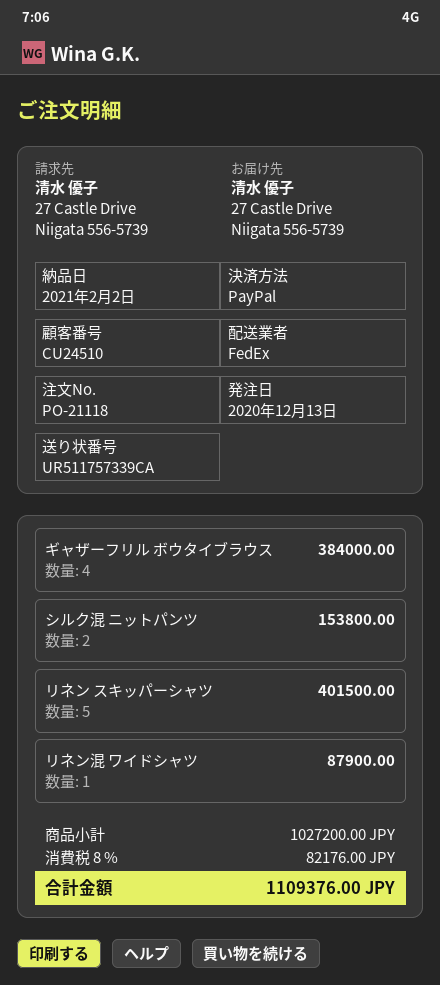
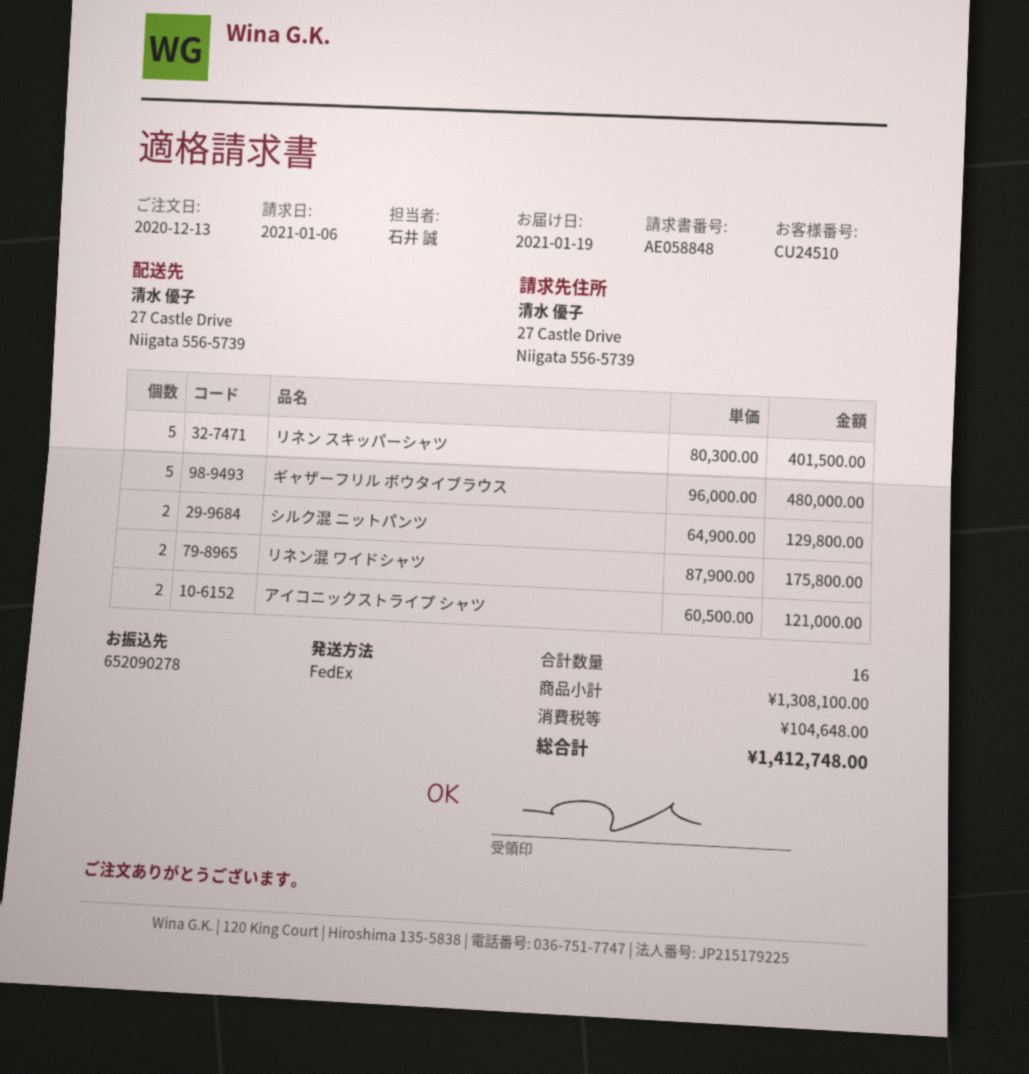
delivery date: 2021-02-02 -> 2021-01-19
ギャザーフリル ボウタイブラウス: 4 for 384000.00 -> 5 for 480000.00
シルク混 ニットパンツ: 2 for 153800.00 -> 2 for 129800.00
リネン混 ワイドシャツ: 1 for 87900.00 -> 2 for 175800.00
アイコニックストライプ シャツ: none -> 2 for 121000.00
subtotal: 1027200.00 -> 1308100.00
tax: 82176.00 -> 104648.00
total: 1109376.00 -> 1412748.00

